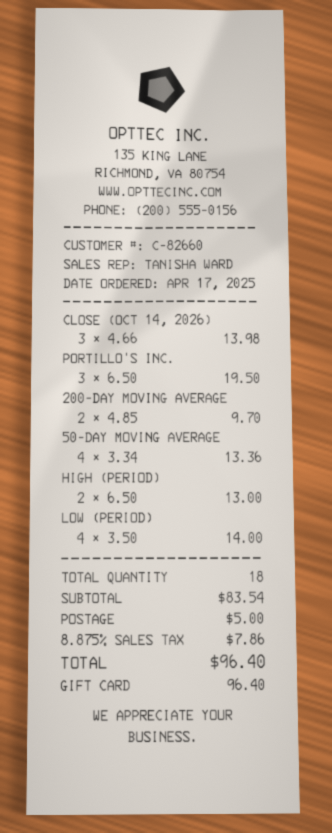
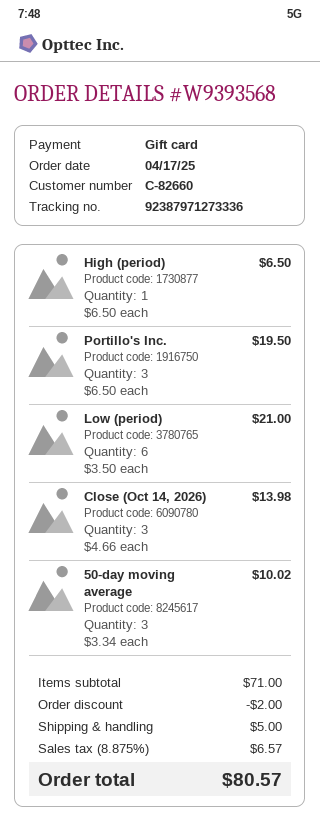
200-DAY MOVING AVERAGE: 2 x 4.85 = 9.70 -> none
50-DAY MOVING AVERAGE: 4 x 3.34 = 13.36 -> 3 x 3.34 = 10.02
HIGH (PERIOD): 2 x 6.50 = 13.00 -> 1 x 6.50 = 6.50
LOW (PERIOD): 4 x 3.50 = 14.00 -> 6 x 3.50 = 21.00
subtotal: 83.54 -> 71.00
discount: none -> 2.00
tax: 8.875% = 7.86 -> 8.875% = 6.57
total: 96.40 -> 80.57

